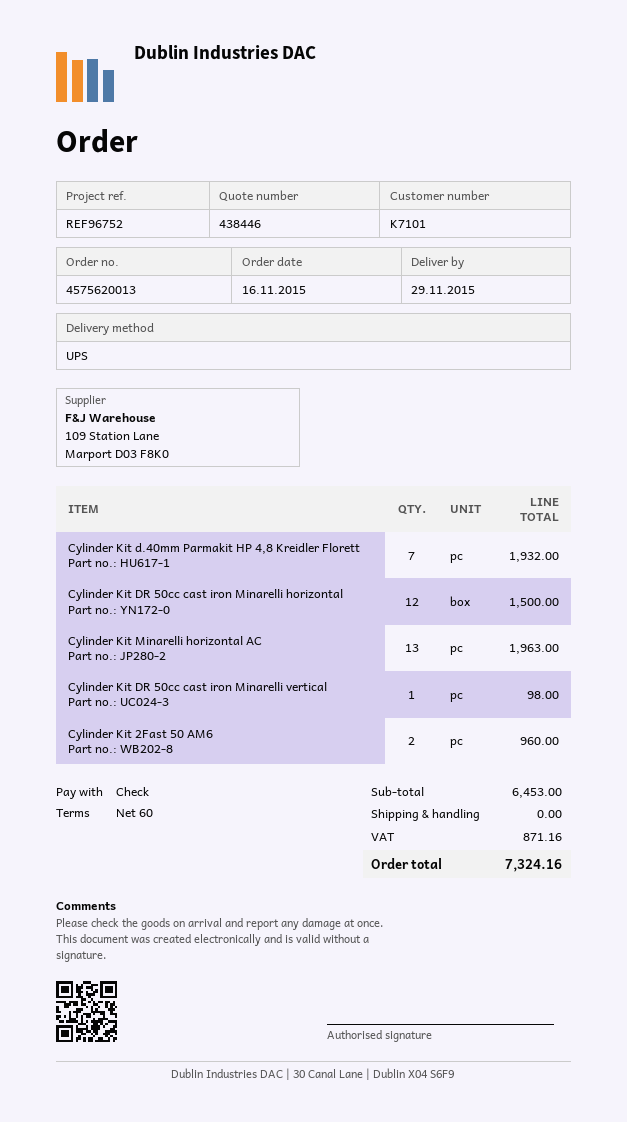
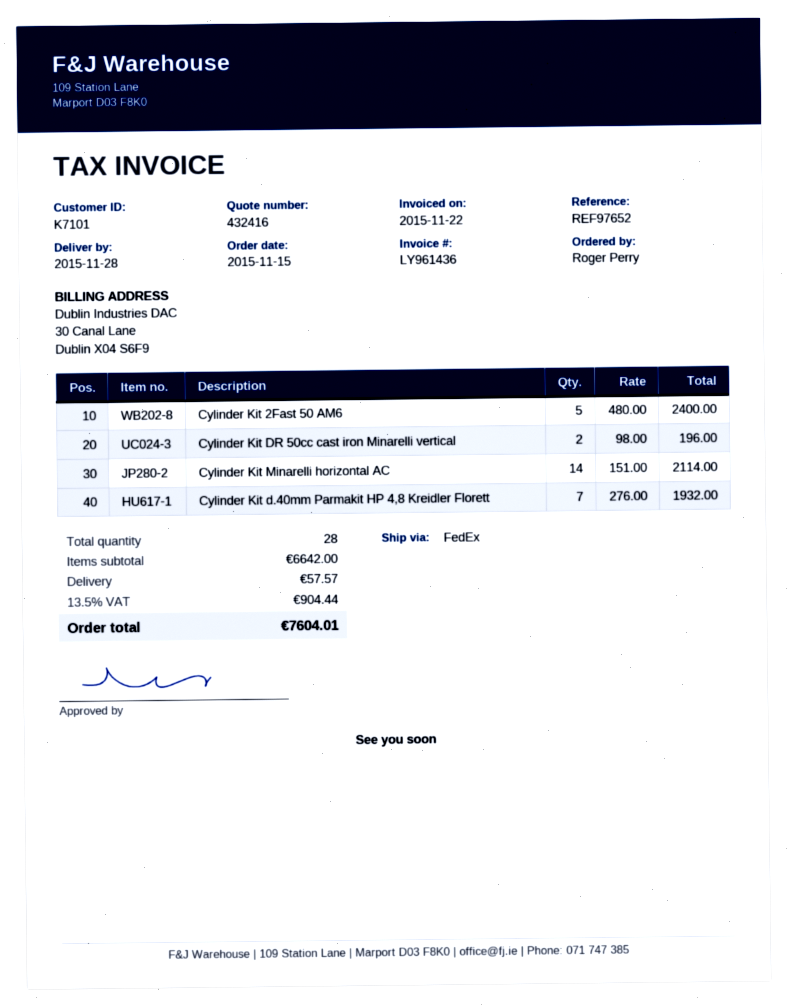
quote number: 438446 -> 432416
order date: 2015-11-16 -> 2015-11-15
delivery date: 2015-11-29 -> 2015-11-28
reference: REF96752 -> REF97652
shipping method: UPS -> FedEx
Cylinder Kit DR 50cc cast iron Minarelli horizontal: 12 for 1500.00 -> none
Cylinder Kit Minarelli horizontal AC: 13 for 1963.00 -> 14 for 2114.00
Cylinder Kit DR 50cc cast iron Minarelli vertical: 1 for 98.00 -> 2 for 196.00
Cylinder Kit 2Fast 50 AM6: 2 for 960.00 -> 5 for 2400.00
subtotal: 6453.00 -> 6642.00
shipping: 0.00 -> 57.57
tax: 871.16 -> 904.44
total: 7324.16 -> 7604.01

